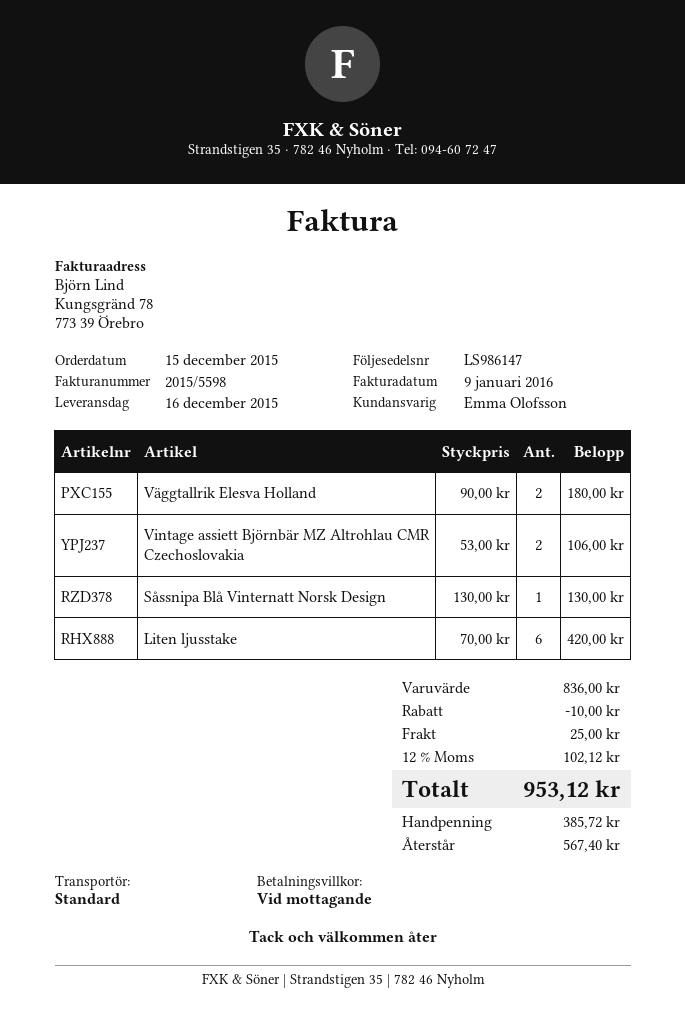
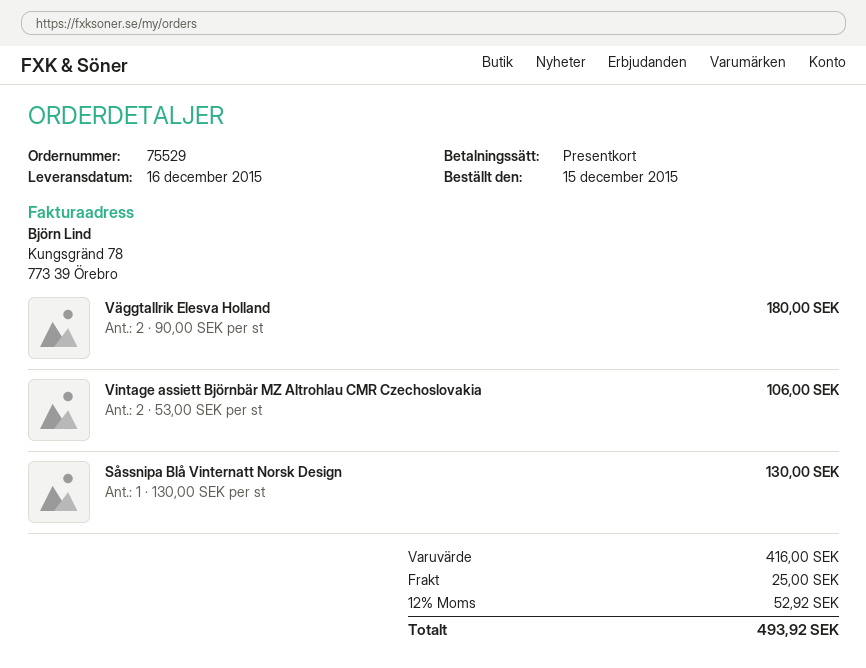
Liten ljusstake: 6 x 70.00 = 420.00 -> none
subtotal: 836.00 -> 416.00
discount: 10.00 -> none
tax: 12% = 102.12 -> 12% = 52.92
total: 953.12 -> 493.92

